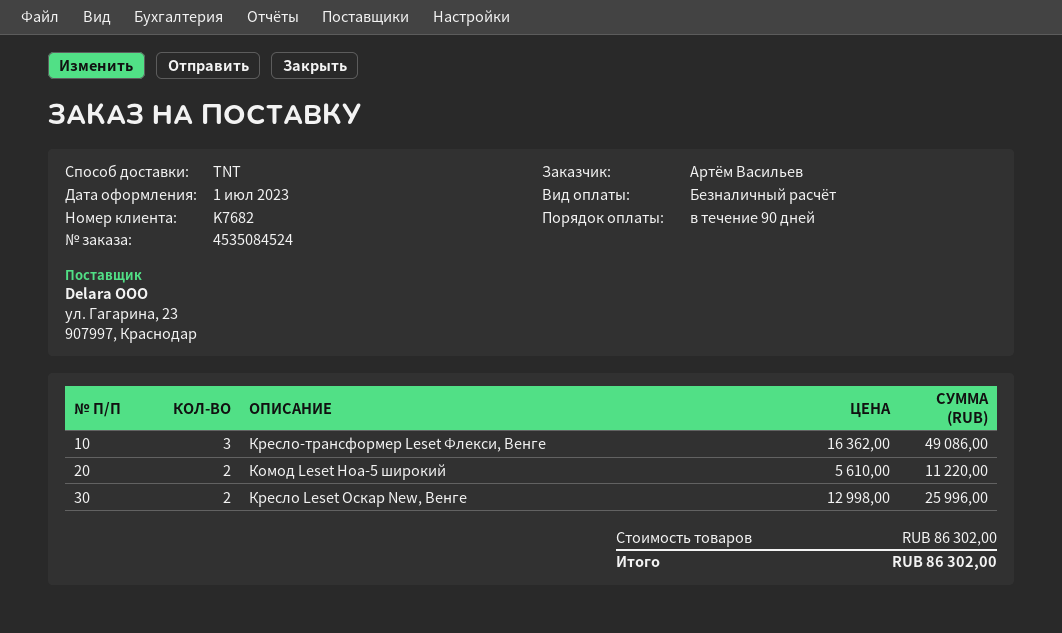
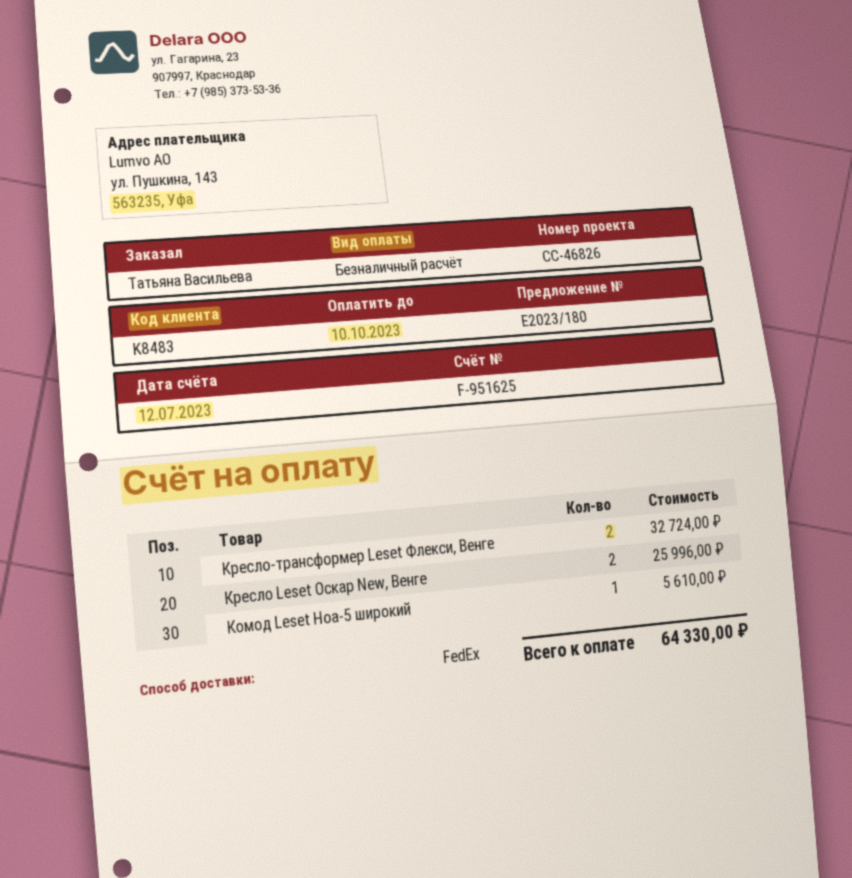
customer number: K7682 -> K8483
ordered by: Артём Васильев -> Татьяна Васильева
shipping method: TNT -> FedEx
Кресло-трансформер Leset Флекси, Венге: 3 for 49086.00 -> 2 for 32724.00
Комод Leset Ноа-5 широкий: 2 for 11220.00 -> 1 for 5610.00
total: 86302.00 -> 64330.00

